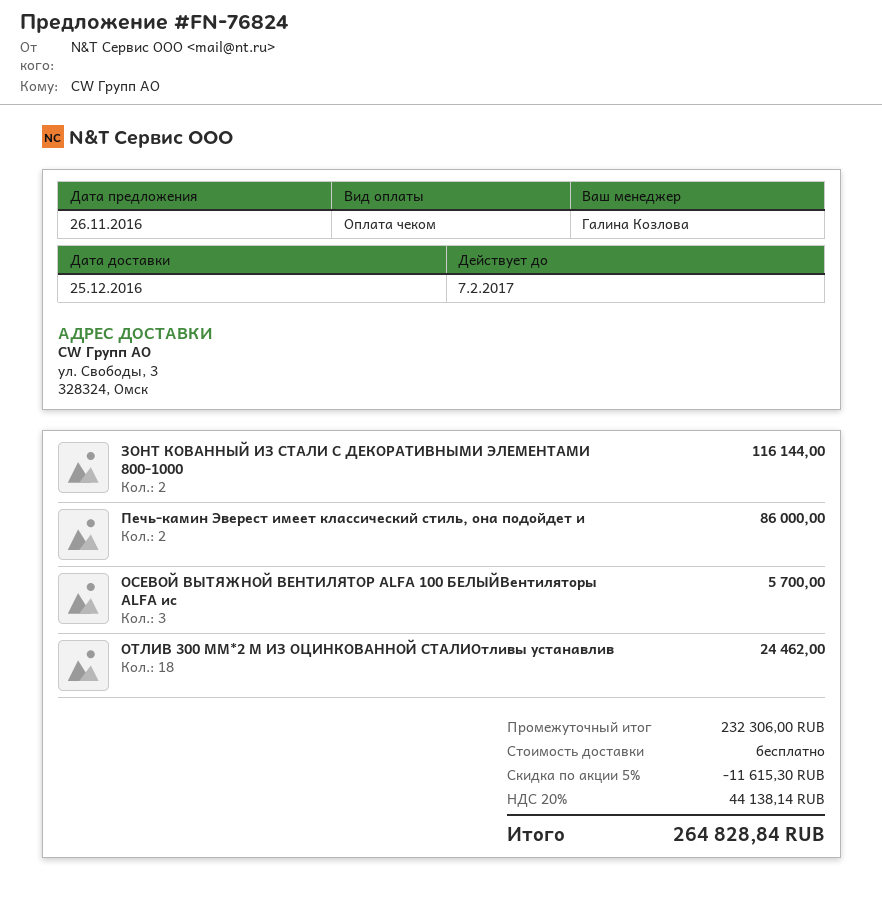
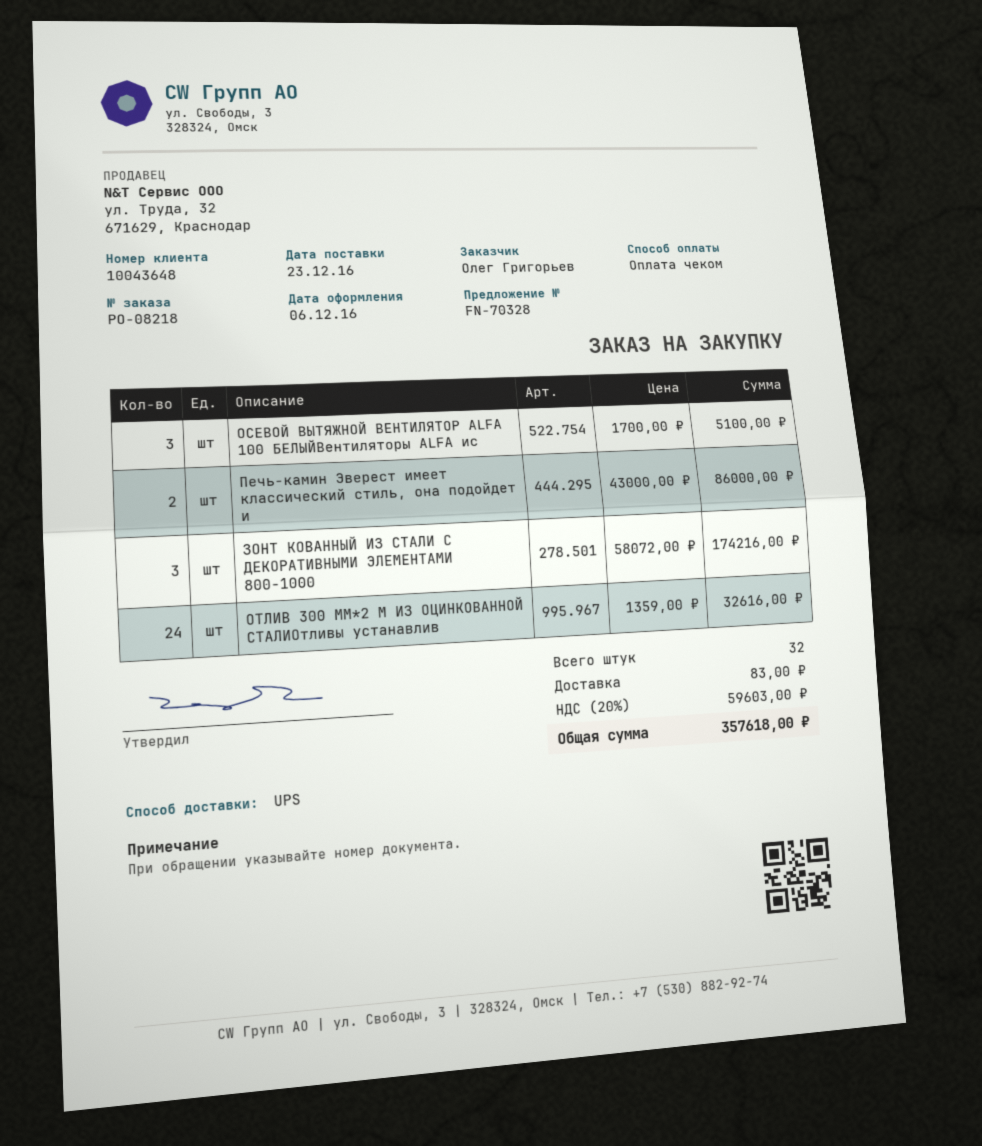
quote number: FN-76824 -> FN-70328
delivery date: 2016-12-25 -> 2016-12-23
ЗОНТ КОВАННЫЙ ИЗ СТАЛИ С ДЕКОРАТИВНЫМИ ЭЛЕМЕНТАМИ 800-1000: 2 for 116144.00 -> 3 for 174216.00
ОСЕВОЙ ВЫТЯЖНОЙ ВЕНТИЛЯТОР ALFA 100 БЕЛЫЙВентиляторы ALFA ис: 3 for 5700.00 -> 3 for 5100.00
ОТЛИВ 300 ММ*2 М ИЗ ОЦИНКОВАННОЙ СТАЛИОтливы устанавлив: 18 for 24462.00 -> 24 for 32616.00
discount: 5% = 11615.30 -> none
shipping: 0.00 -> 83.00
tax: 20% = 44138.14 -> 20% = 59603.00
total: 264828.84 -> 357618.00

